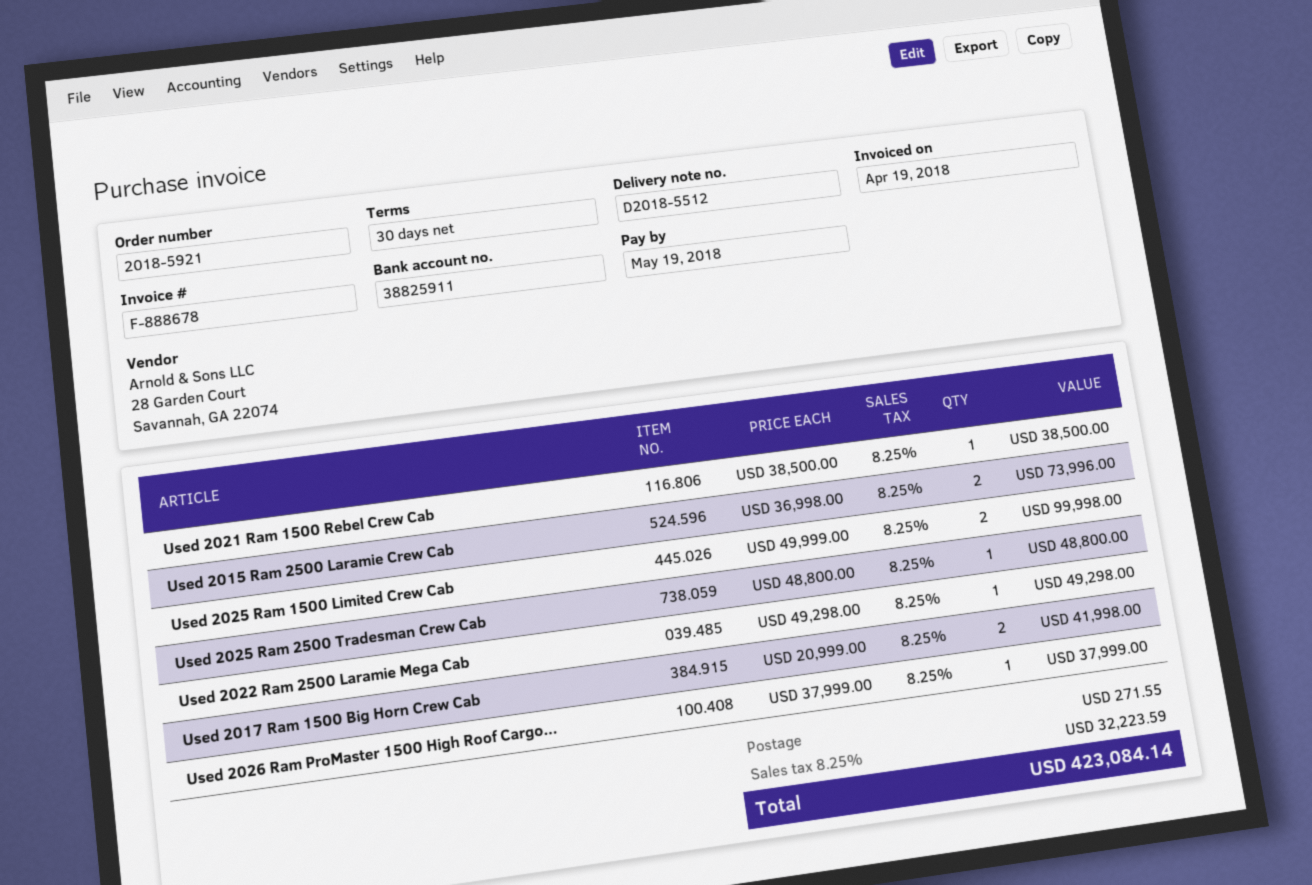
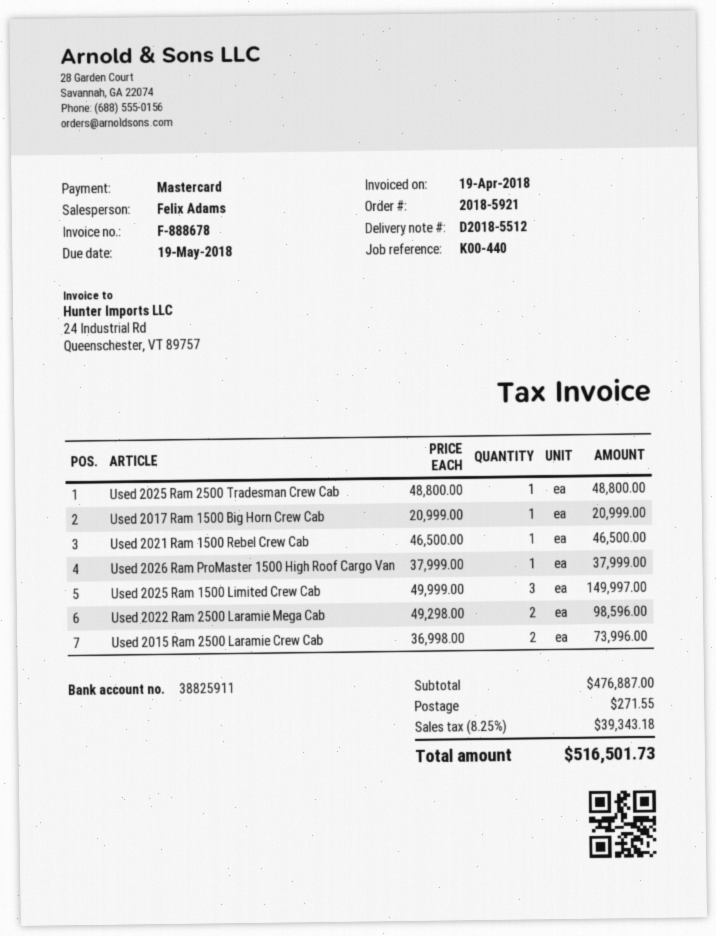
Used 2021 Ram 1500 Rebel Crew Cab: 1 x 38500.00 = 38500.00 -> 1 x 46500.00 = 46500.00
Used 2025 Ram 1500 Limited Crew Cab: 2 x 49999.00 = 99998.00 -> 3 x 49999.00 = 149997.00
Used 2022 Ram 2500 Laramie Mega Cab: 1 x 49298.00 = 49298.00 -> 2 x 49298.00 = 98596.00
Used 2017 Ram 1500 Big Horn Crew Cab: 2 x 20999.00 = 41998.00 -> 1 x 20999.00 = 20999.00
tax: 8.25% = 32223.59 -> 8.25% = 39343.18
total: 423084.14 -> 516501.73

